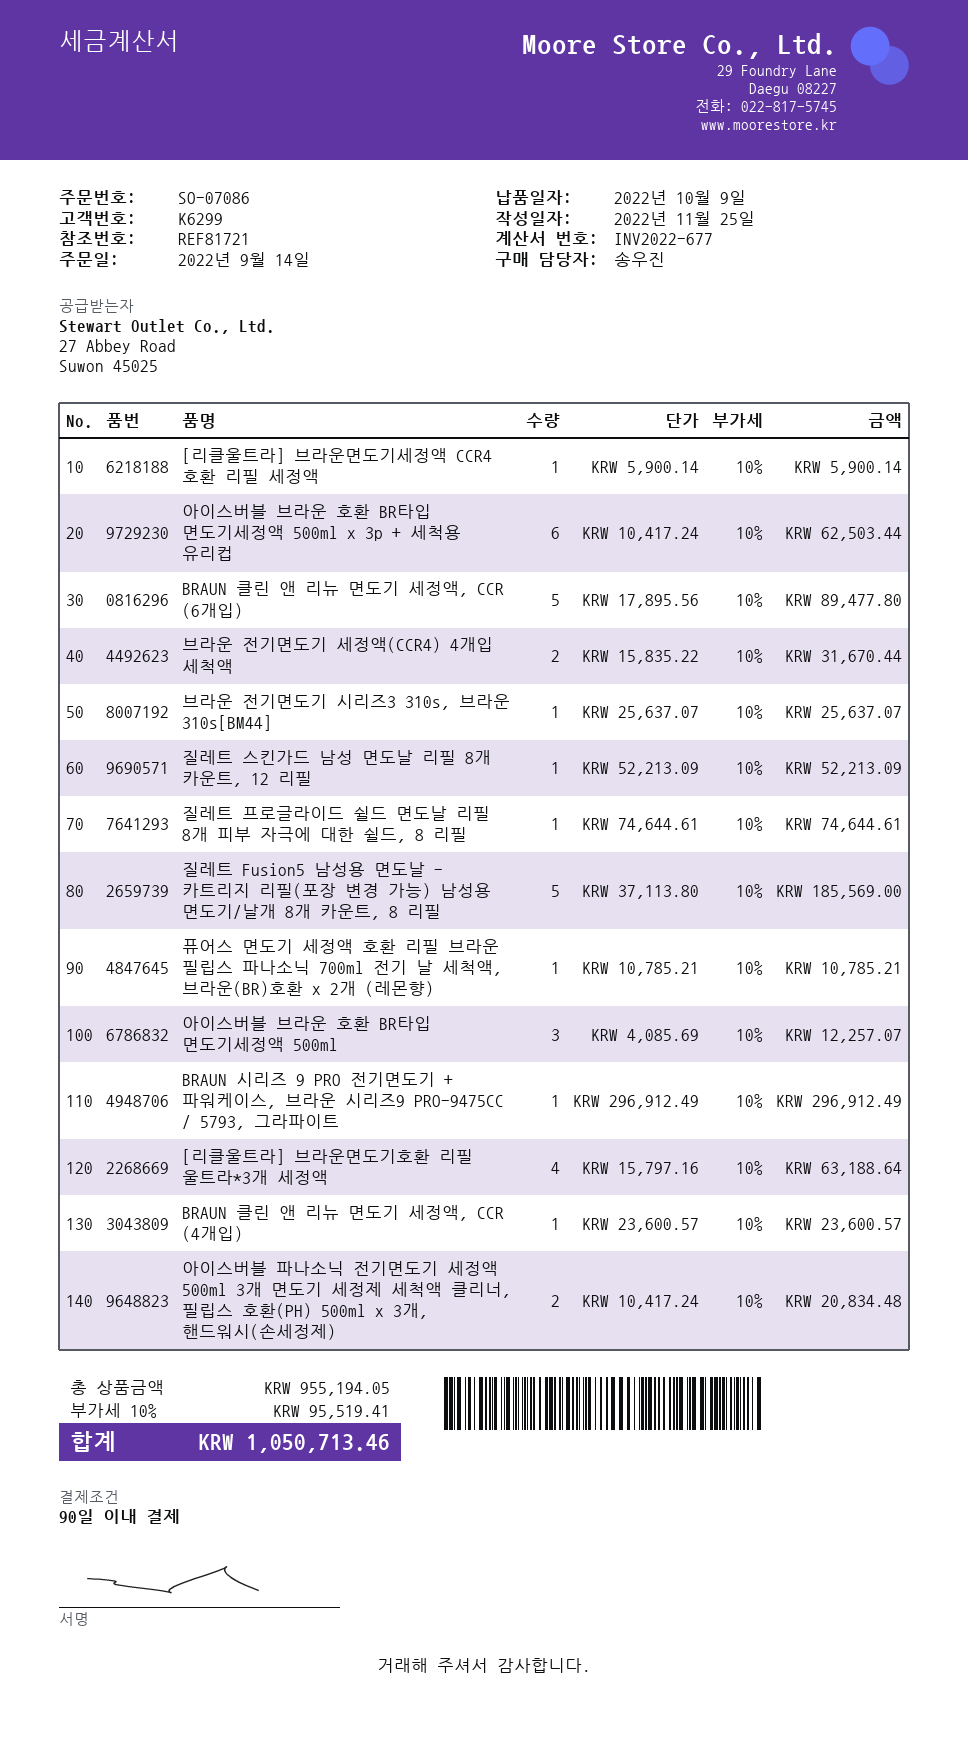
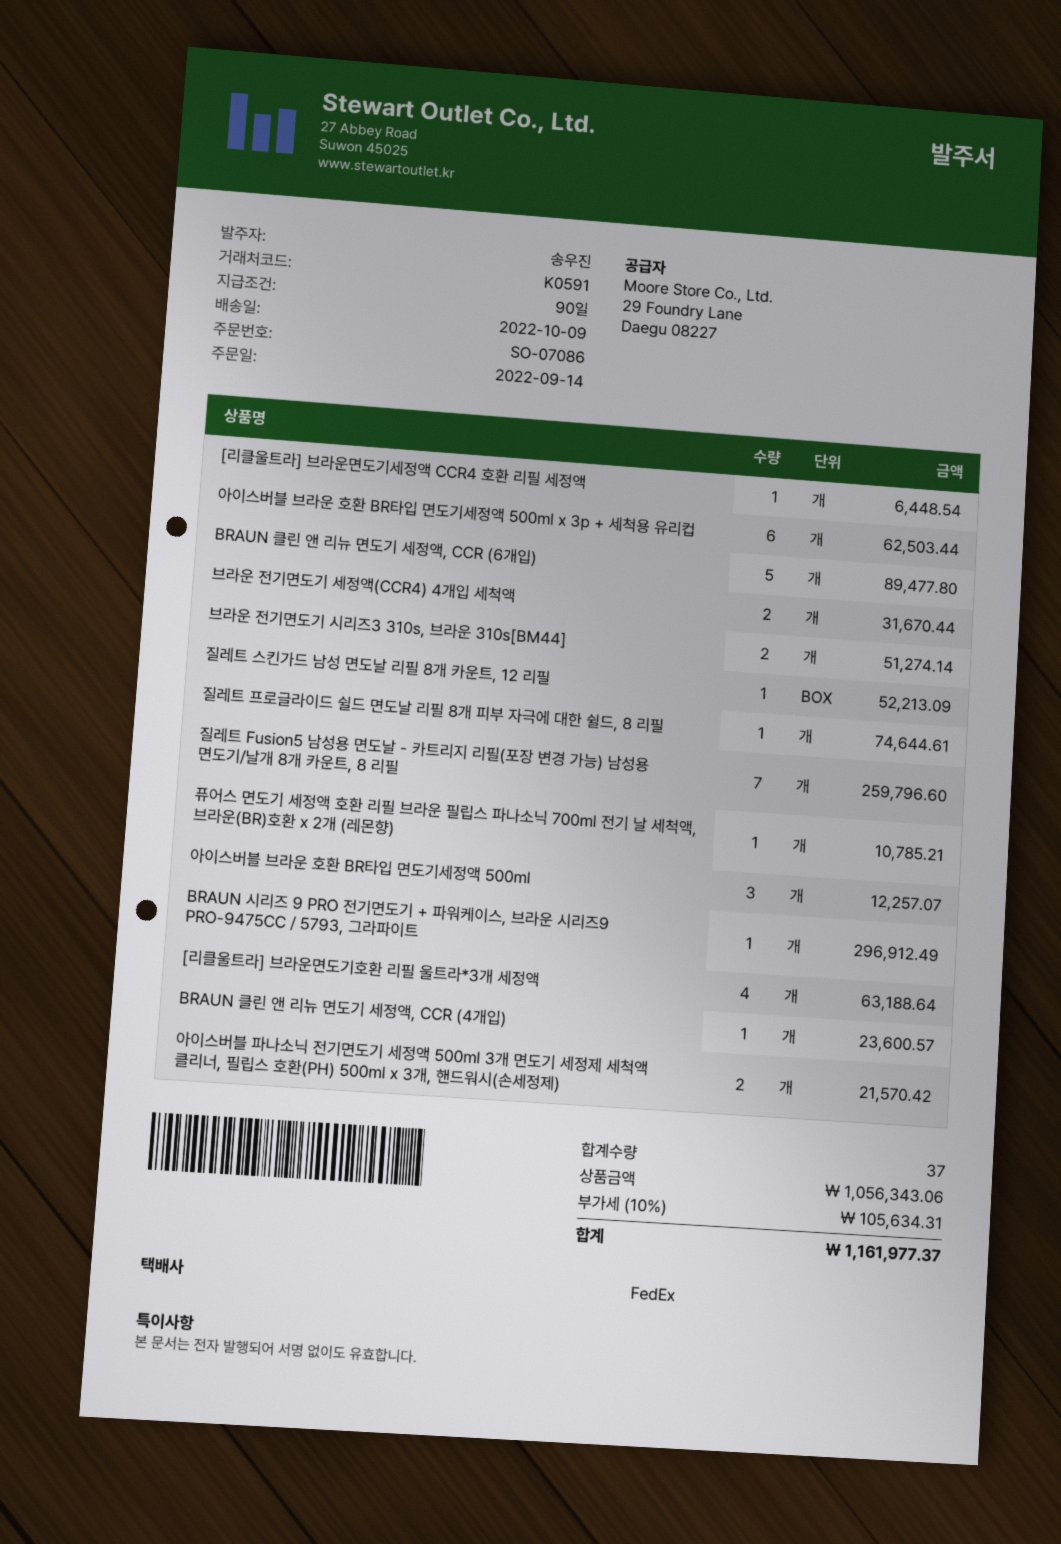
customer number: K6299 -> K0591
[리클울트라] 브라운면도기세정액 CCR4 호환 리필 세정액: 1 for 5900.14 -> 1 for 6448.54
브라운 전기면도기 시리즈3 310s, 브라운 310s[BM44]: 1 for 25637.07 -> 2 for 51274.14
질레트 Fusion5 남성용 면도날 - 카트리지 리필(포장 변경 가능) 남성용 면도기/날개 8개 카운트, 8 리필: 5 for 185569.00 -> 7 for 259796.60
아이스버블 파나소닉 전기면도기 세정액 500ml 3개 면도기 세정제 세척액 클리너, 필립스 호환(PH) 500ml x 3개, 핸드워시(손세정제): 2 for 20834.48 -> 2 for 21570.42
subtotal: 955194.05 -> 1056343.06
tax: 10% = 95519.41 -> 10% = 105634.31
total: 1050713.46 -> 1161977.37

